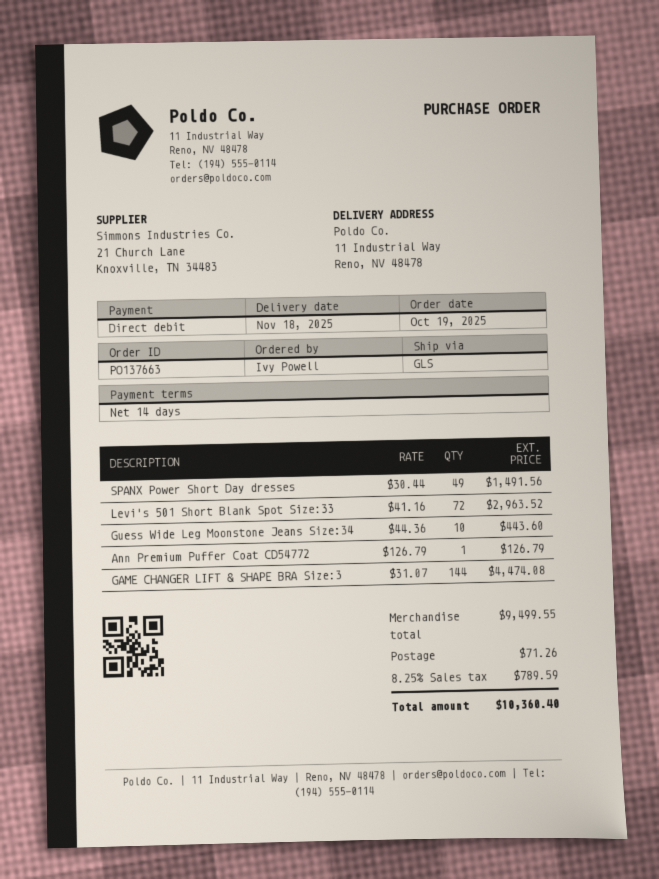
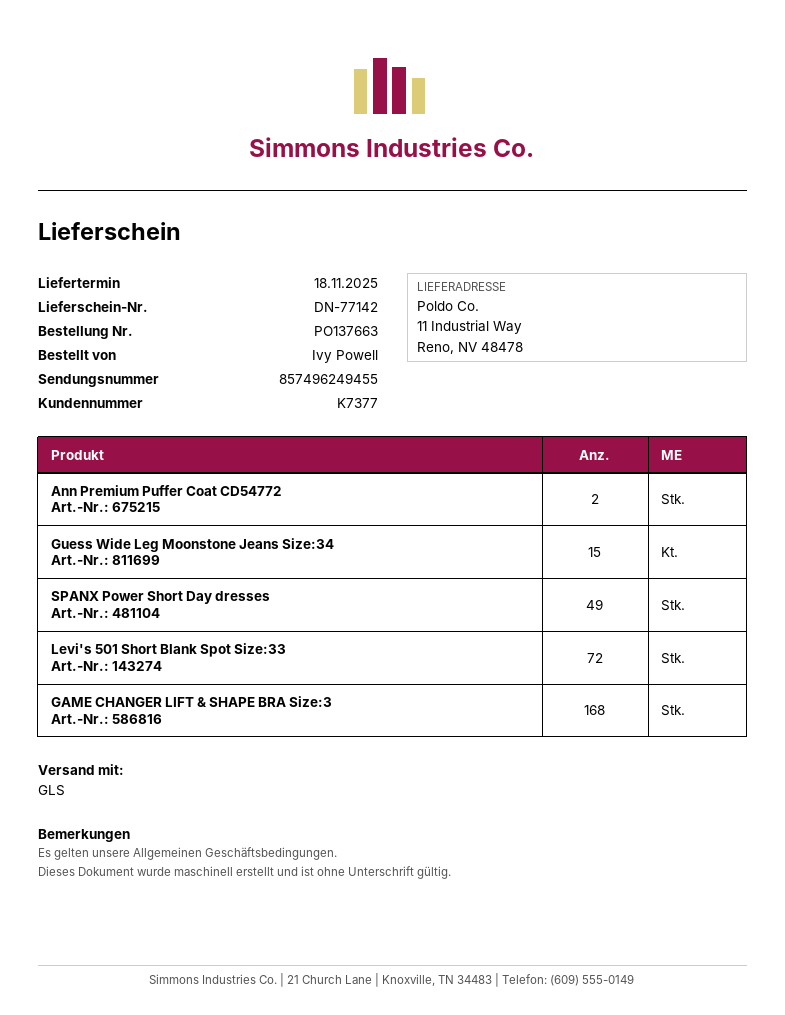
Guess Wide Leg Moonstone Jeans Size:34: 10 -> 15
Ann Premium Puffer Coat CD54772: 1 -> 2
GAME CHANGER LIFT & SHAPE BRA Size:3: 144 -> 168

